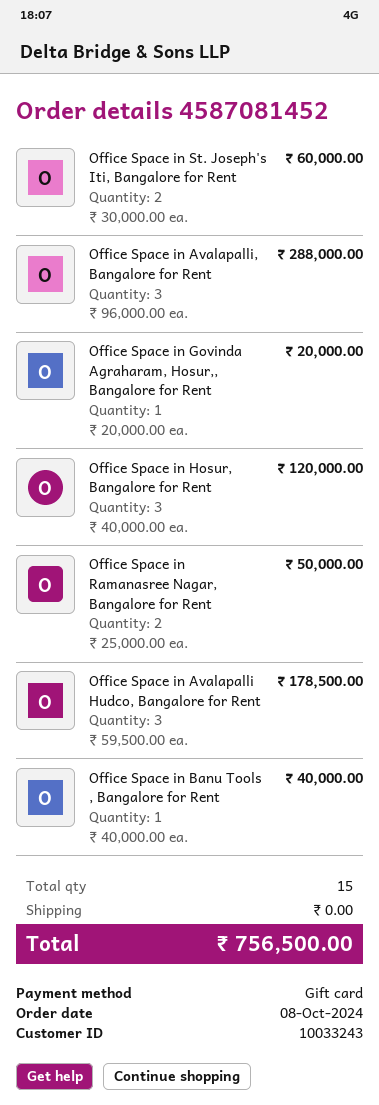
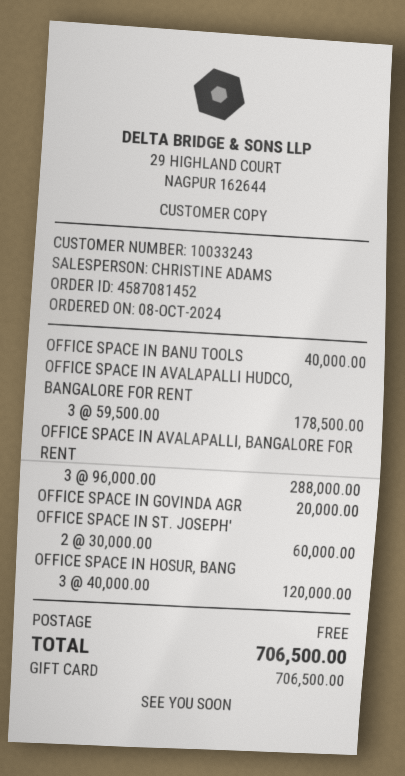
Office Space in Ramanasree Nagar, Bangalore for Rent: 2 x 25000.00 = 50000.00 -> none
total: 756500.00 -> 706500.00

